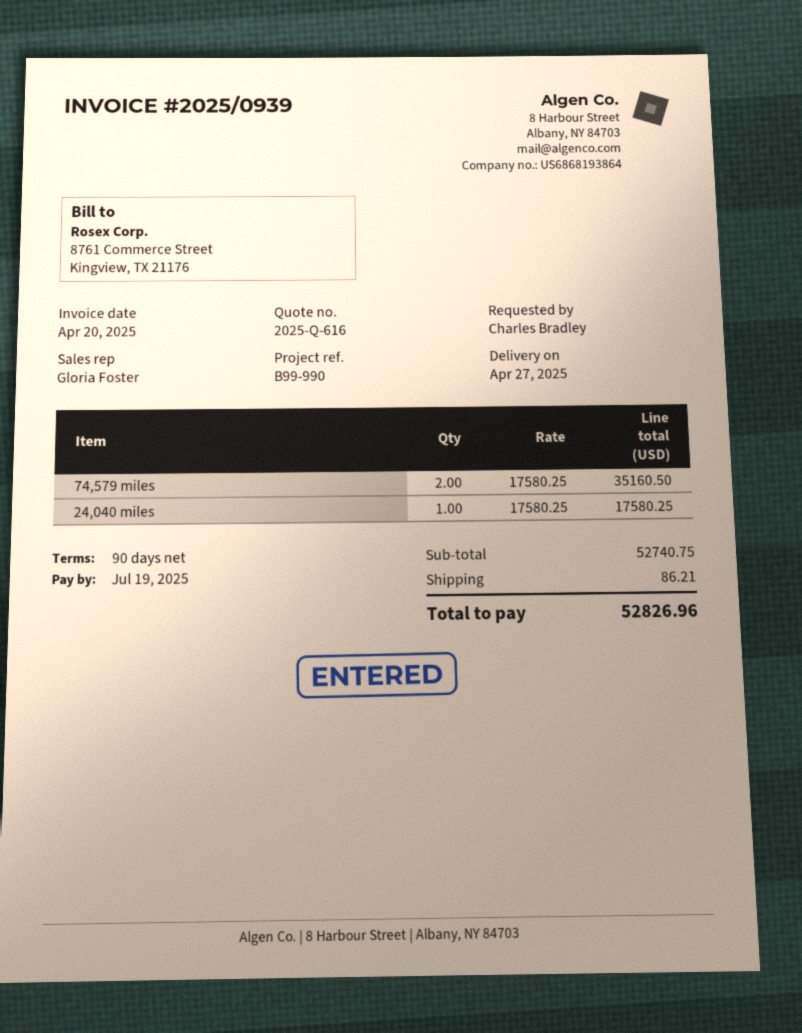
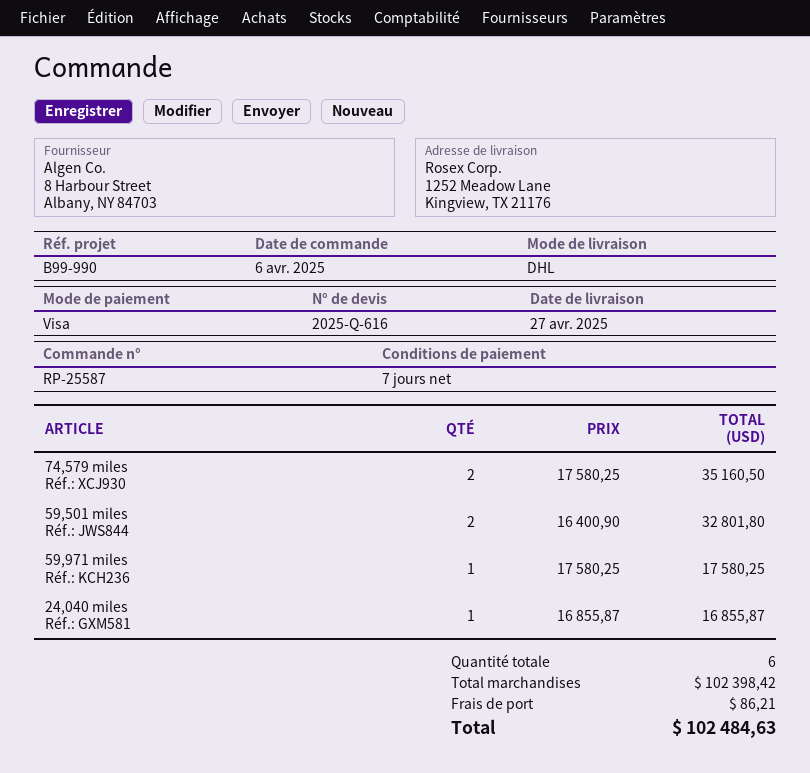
payment terms: 90 days -> 7 days
24,040 miles: 1 x 17580.25 = 17580.25 -> 1 x 16855.87 = 16855.87
59,501 miles: none -> 2 x 16400.90 = 32801.80
59,971 miles: none -> 1 x 17580.25 = 17580.25
subtotal: 52740.75 -> 102398.42
total: 52826.96 -> 102484.63

